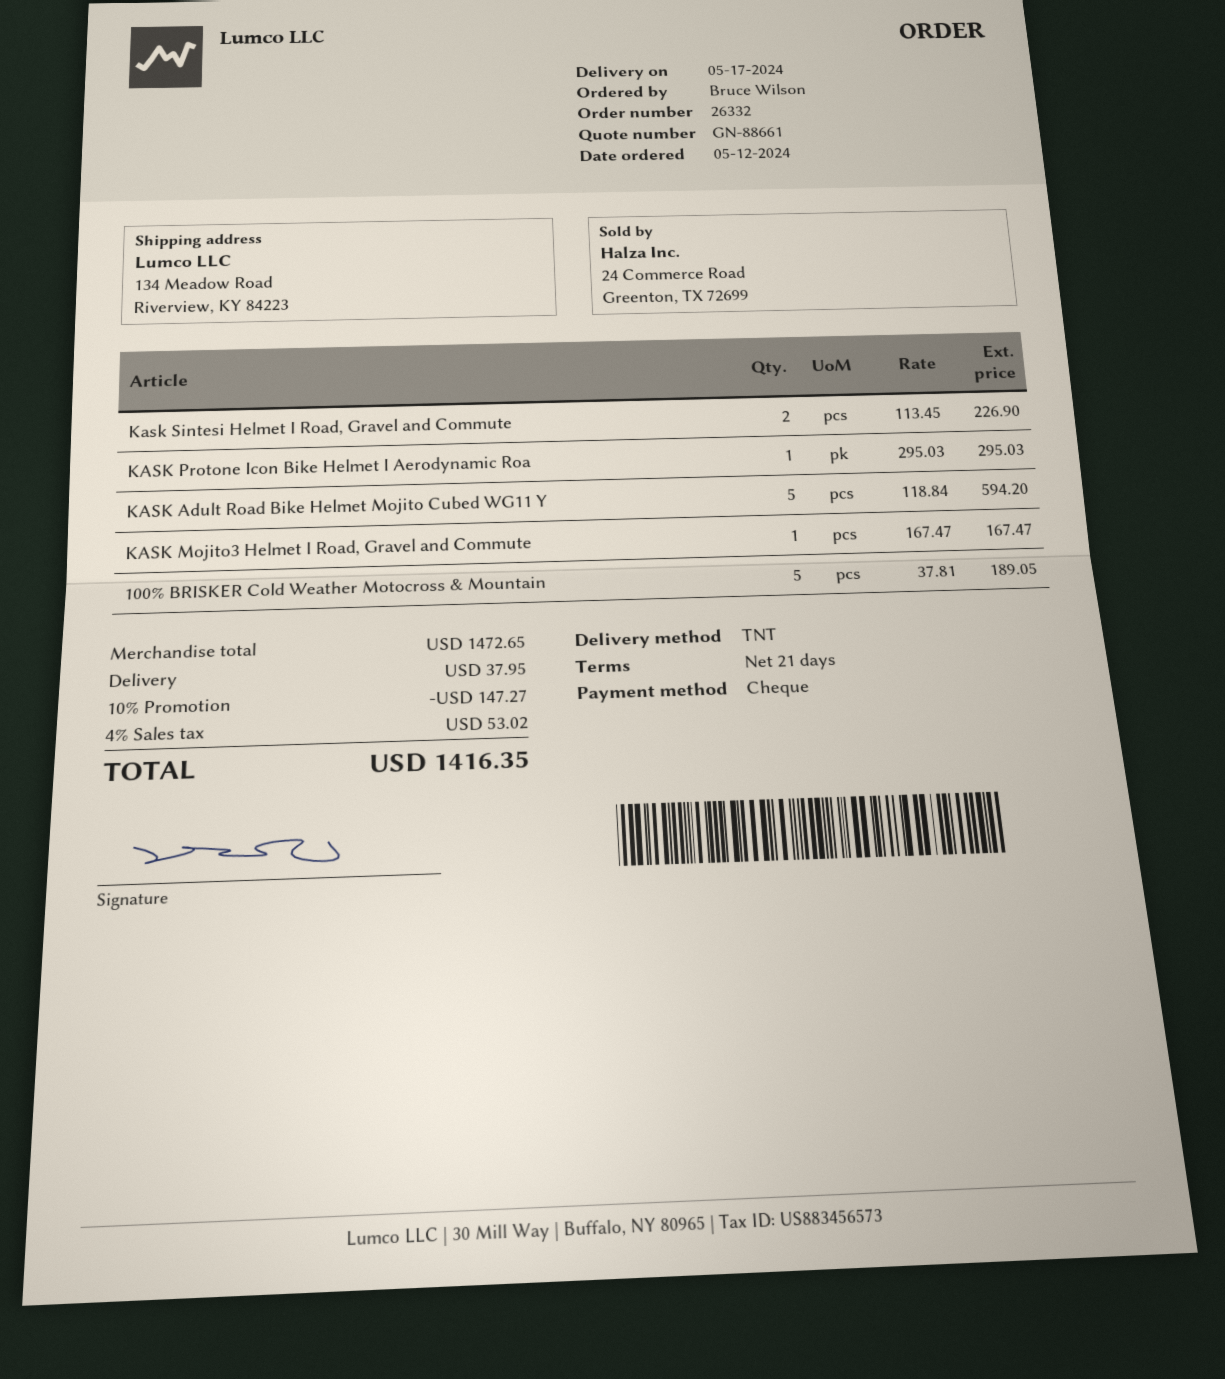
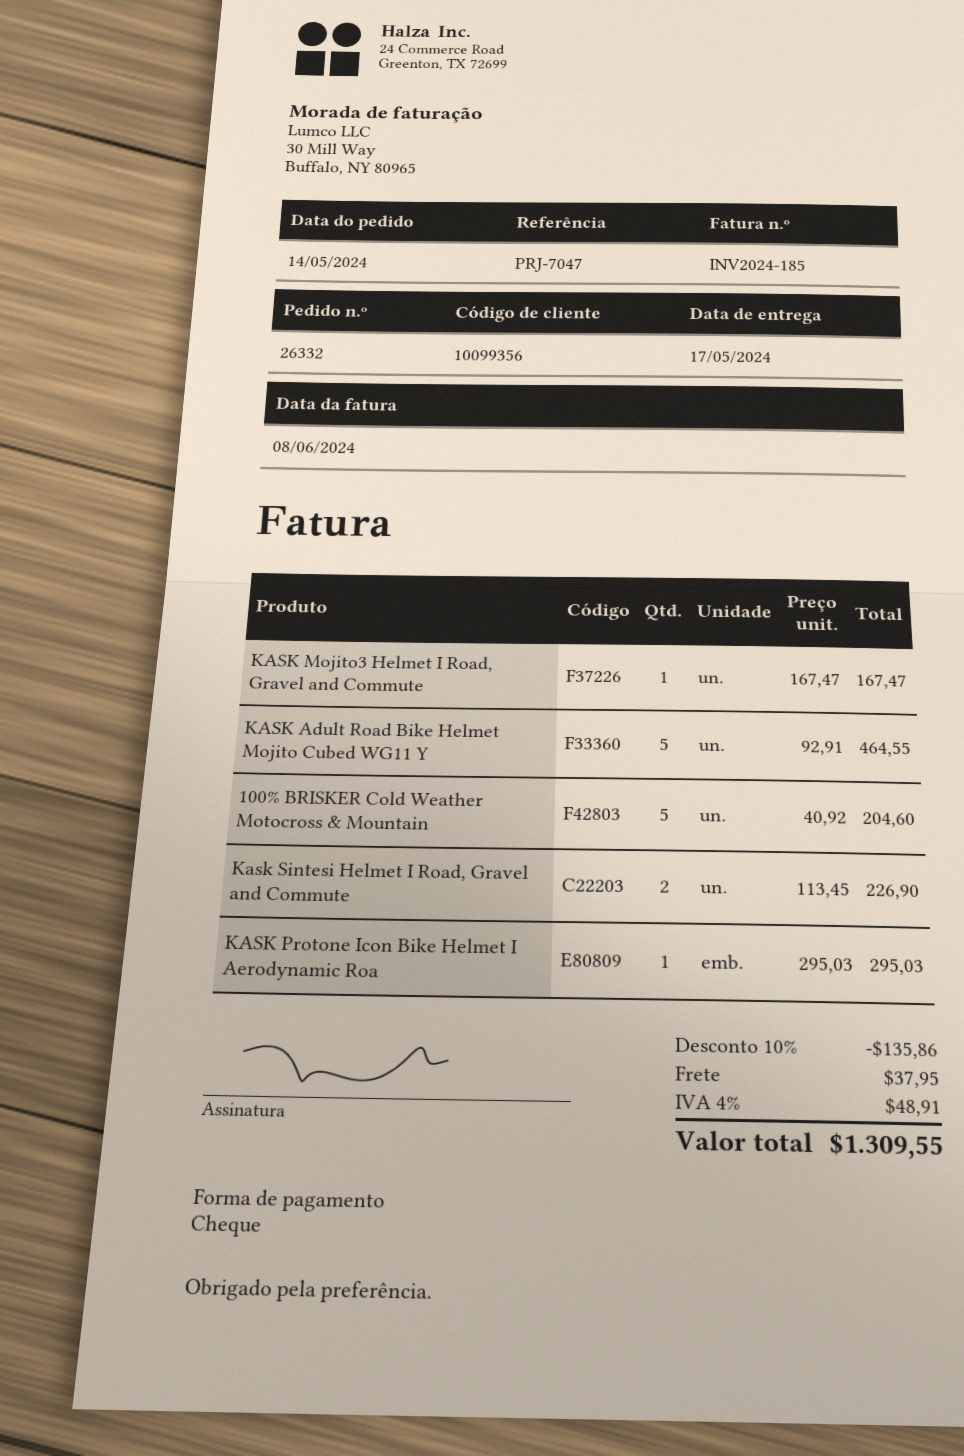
order date: 2024-05-12 -> 2024-05-14
KASK Adult Road Bike Helmet Mojito Cubed WG11 Y: 5 x 118.84 = 594.20 -> 5 x 92.91 = 464.55
100% BRISKER Cold Weather Motocross & Mountain: 5 x 37.81 = 189.05 -> 5 x 40.92 = 204.60
discount: 10% = 147.27 -> 10% = 135.86
tax: 4% = 53.02 -> 4% = 48.91
total: 1416.35 -> 1309.55

